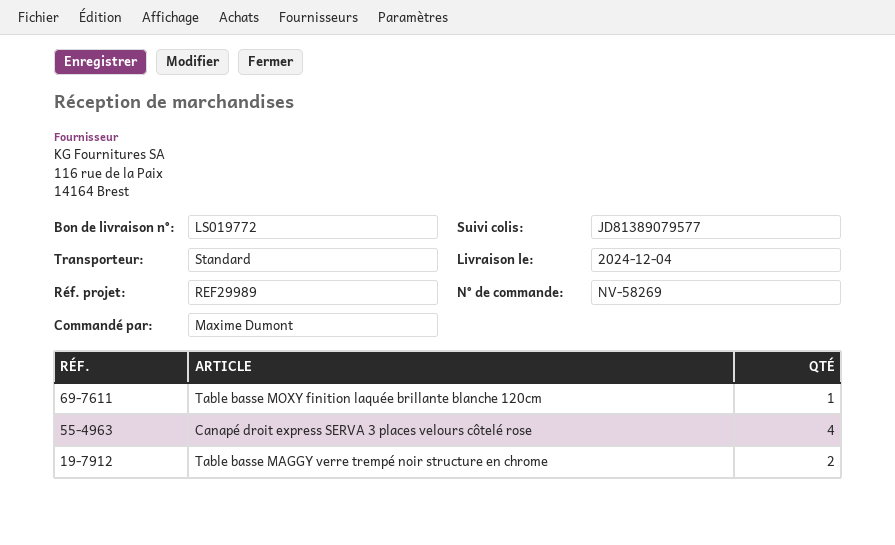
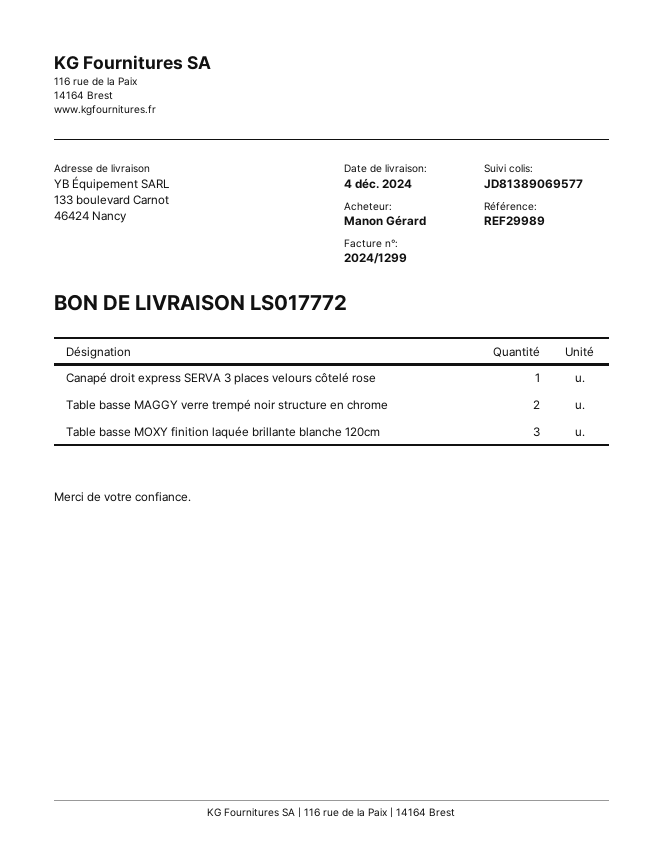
delivery note number: LS019772 -> LS017772
ordered by: Maxime Dumont -> Manon Gérard
tracking number: JD81389079577 -> JD81389069577
Table basse MOXY finition laquée brillante blanche 120cm: 1 -> 3
Canapé droit express SERVA 3 places velours côtelé rose: 4 -> 1

